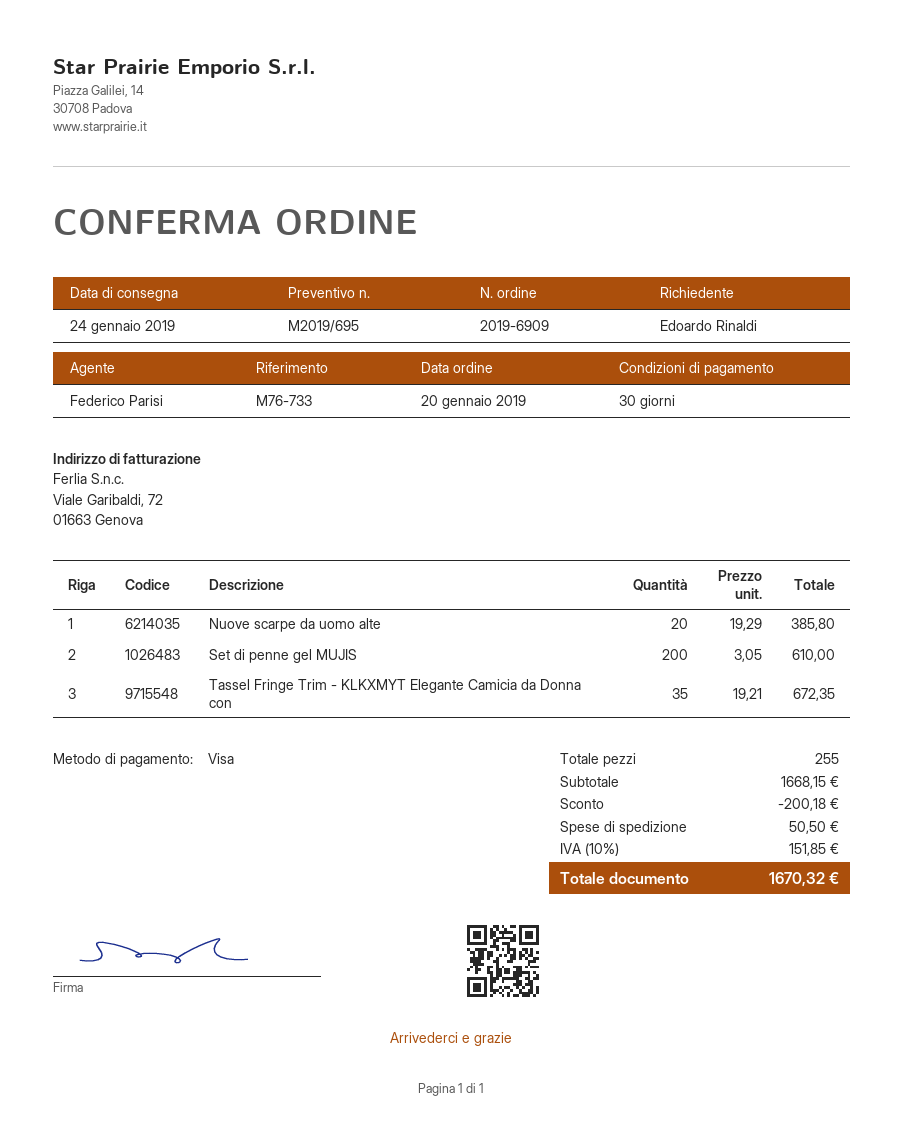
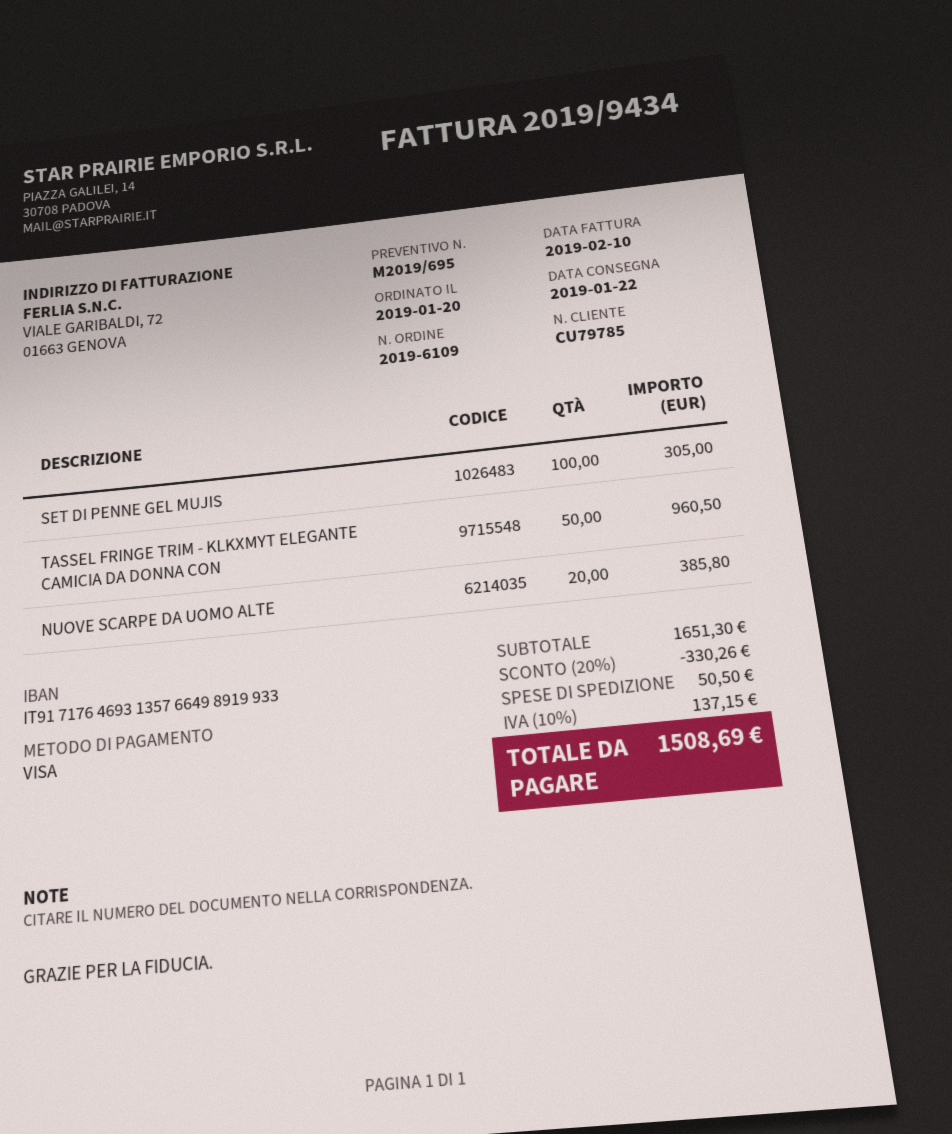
order number: 2019-6909 -> 2019-6109
delivery date: 2019-01-24 -> 2019-01-22
Set di penne gel MUJIS: 200 for 610.00 -> 100 for 305.00
Tassel Fringe Trim - KLKXMYT Elegante Camicia da Donna con: 35 for 672.35 -> 50 for 960.50
subtotal: 1668.15 -> 1651.30
discount: 200.18 -> 330.26
tax: 10% = 151.85 -> 10% = 137.15
total: 1670.32 -> 1508.69

